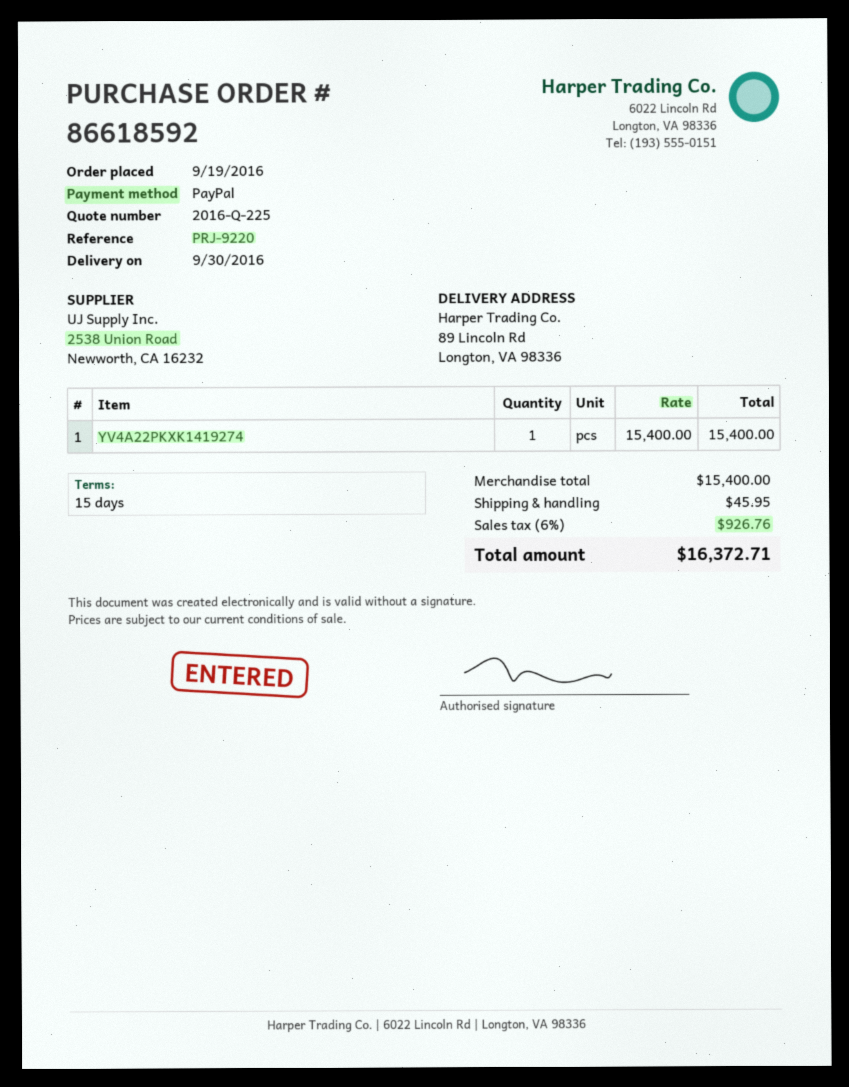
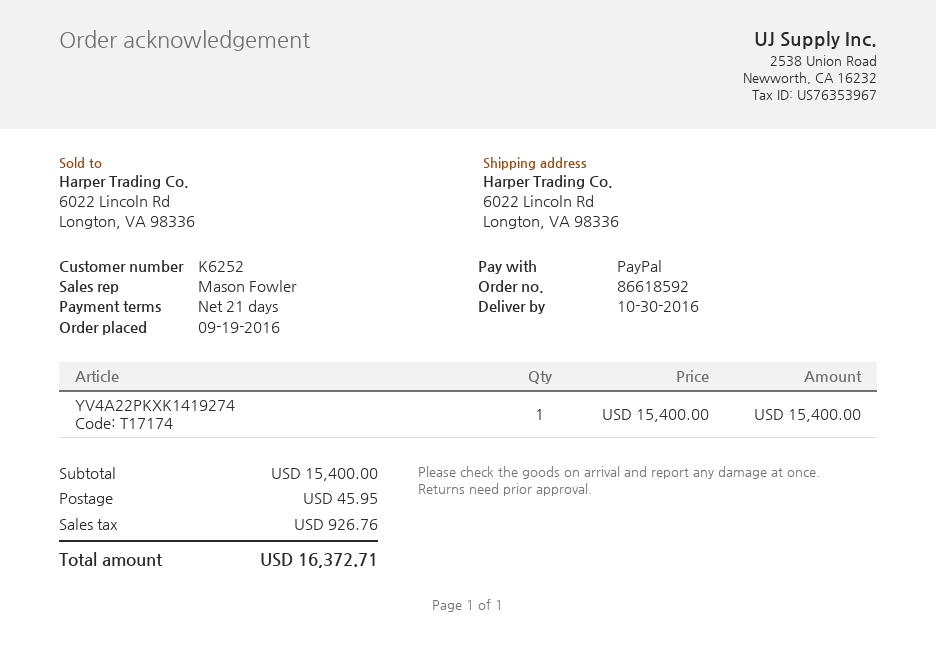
delivery date: 2016-09-30 -> 2016-10-30
payment terms: 15 days -> 21 days
ship to: 89 Lincoln Rd, Longton, VA 98336 -> 6022 Lincoln Rd, Longton, VA 98336

